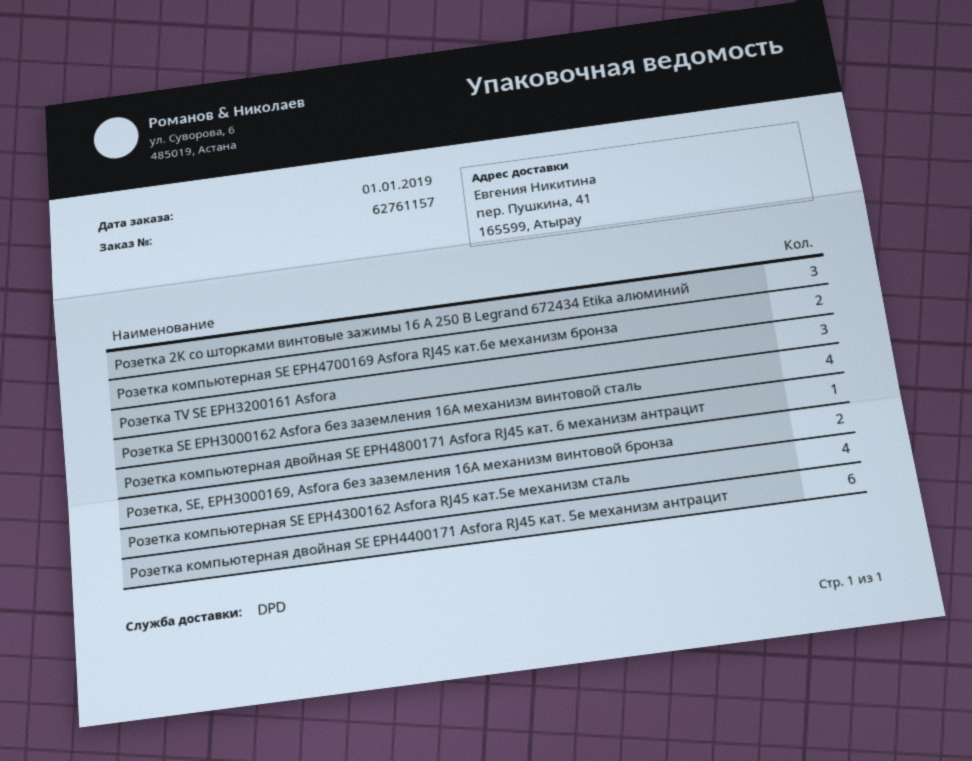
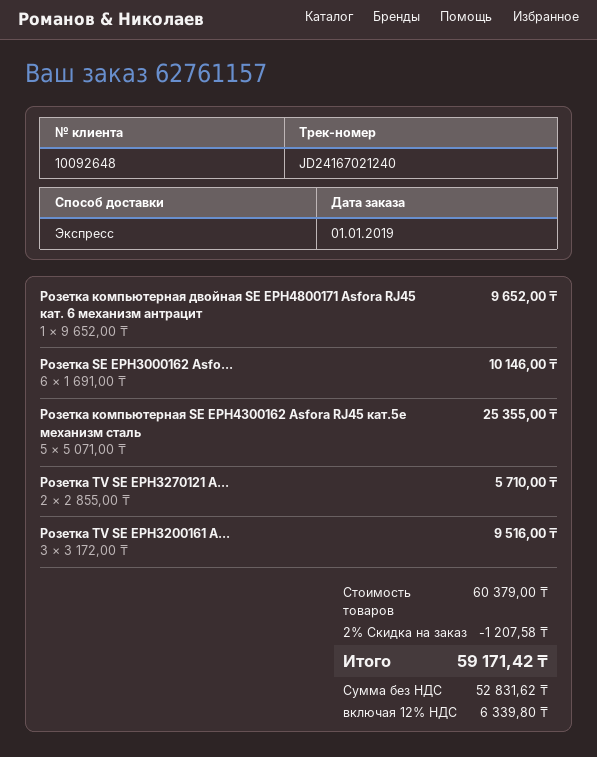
shipping method: DPD -> express
Розетка 2К со шторками винтовые зажимы 16 А 250 В Legrand 672434 Etika алюминий: 3 -> none
Розетка компьютерная SE EPH4700169 Asfora RJ45 кат.6e механизм бронза: 2 -> none
Розетка SE EPH3000162 Asfora без заземления 16А механизм винтовой сталь: 4 -> 6
Розетка, SE, EPH3000169, Asfora без заземления 16А механизм винтовой бронза: 2 -> none
Розетка компьютерная SE EPH4300162 Asfora RJ45 кат.5e механизм сталь: 4 -> 5
Розетка компьютерная двойная SE EPH4400171 Asfora RJ45 кат. 5е механизм антрацит: 6 -> none
Розетка TV SE EPH3270121 A...: none -> 2

